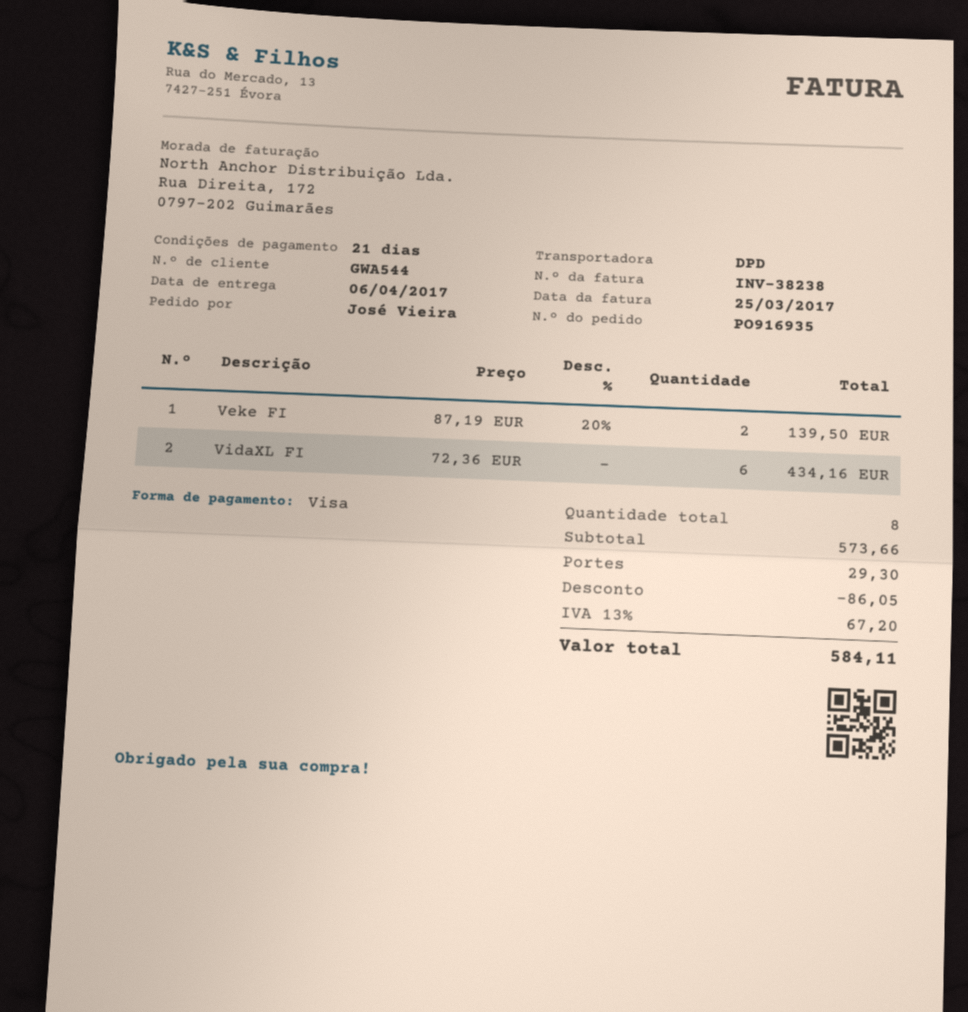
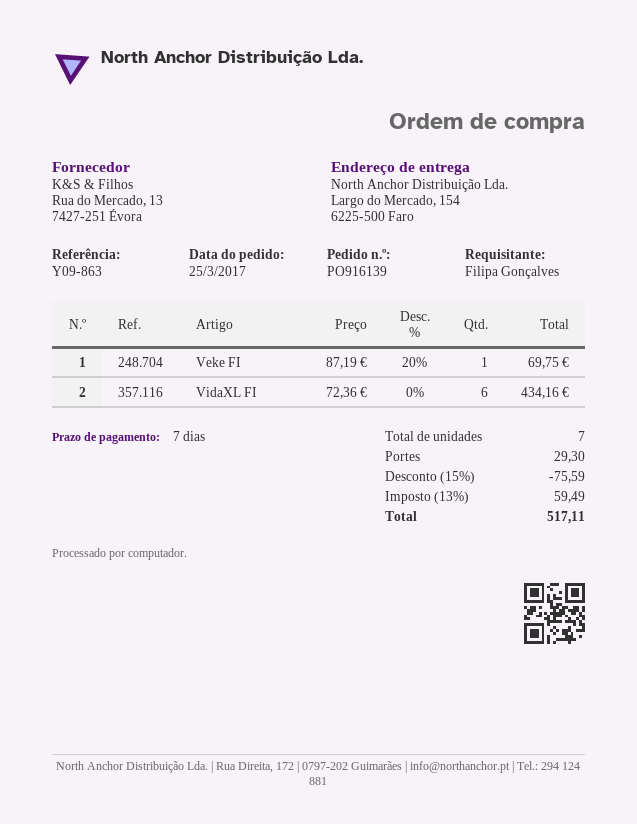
order number: PO916935 -> PO916139
payment terms: 21 days -> 7 days
ordered by: José Vieira -> Filipa Gonçalves
Veke FI: 2 x 87.19 - 20% = 139.50 -> 1 x 87.19 - 20% = 69.75
total quantity: 8 -> 7
discount: 86.05 -> 75.59
tax: 13% = 67.20 -> 13% = 59.49
total: 584.11 -> 517.11

